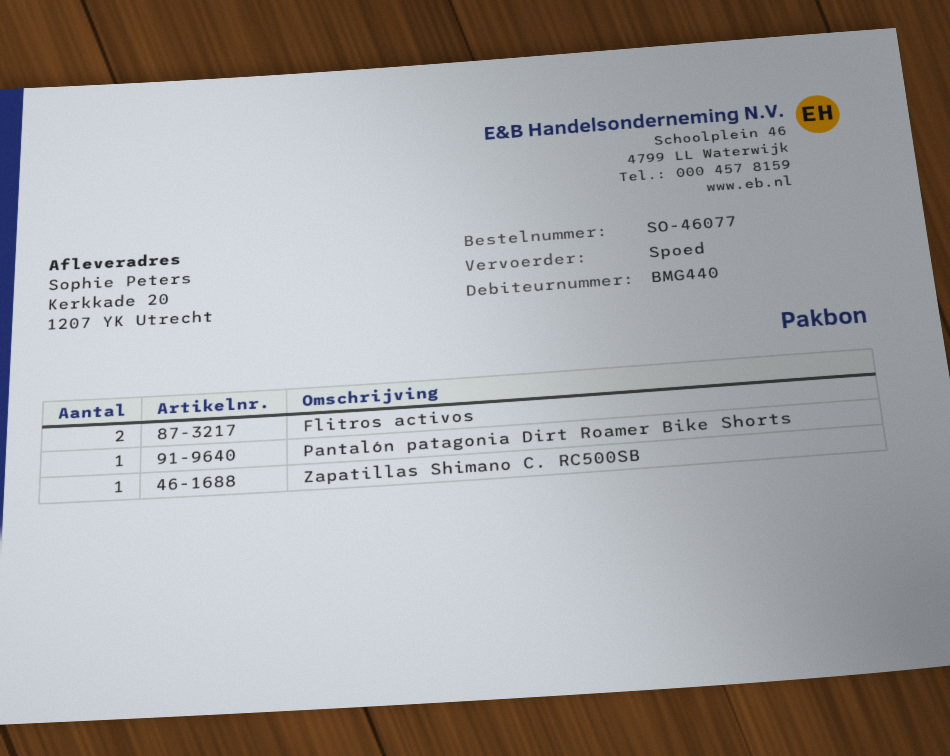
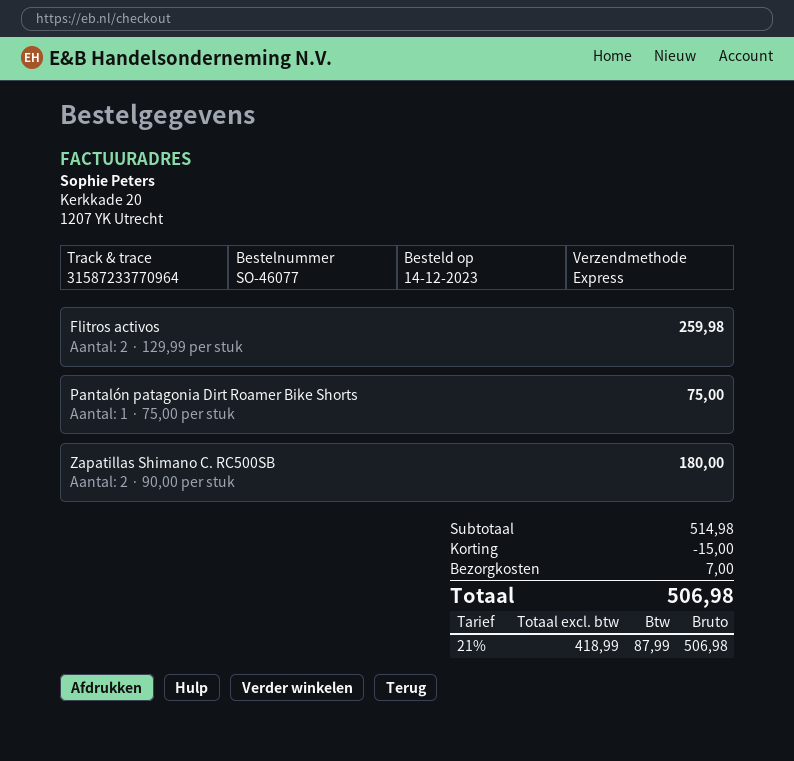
Zapatillas Shimano C. RC500SB: 1 -> 2

